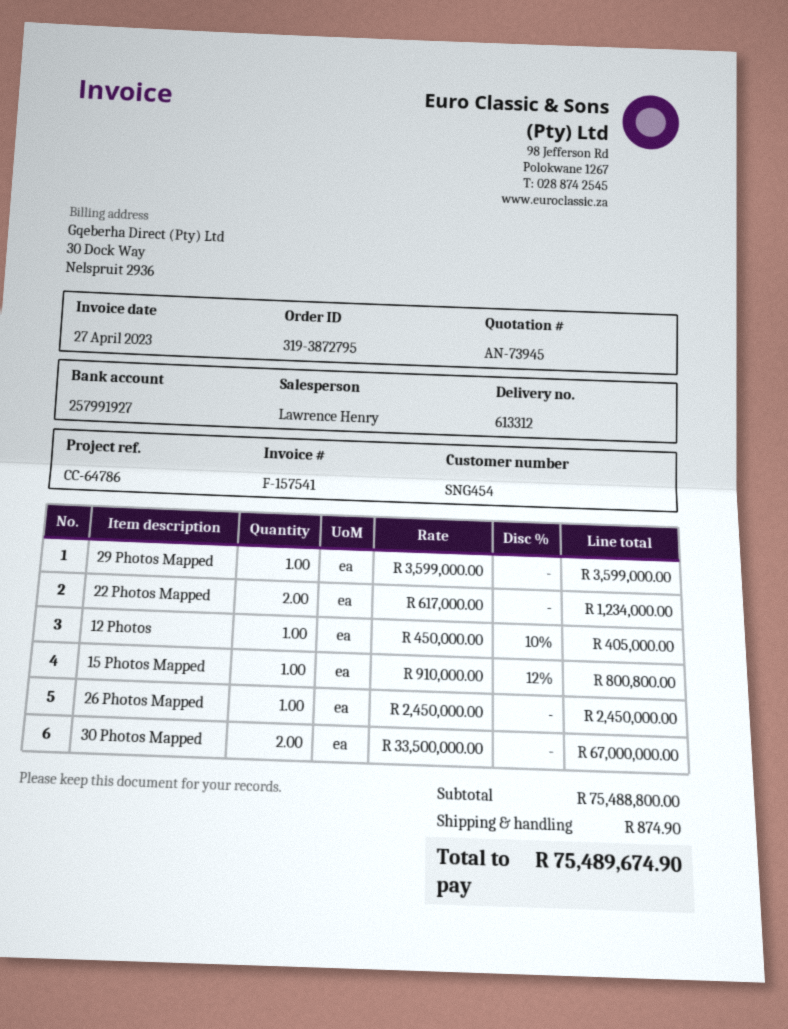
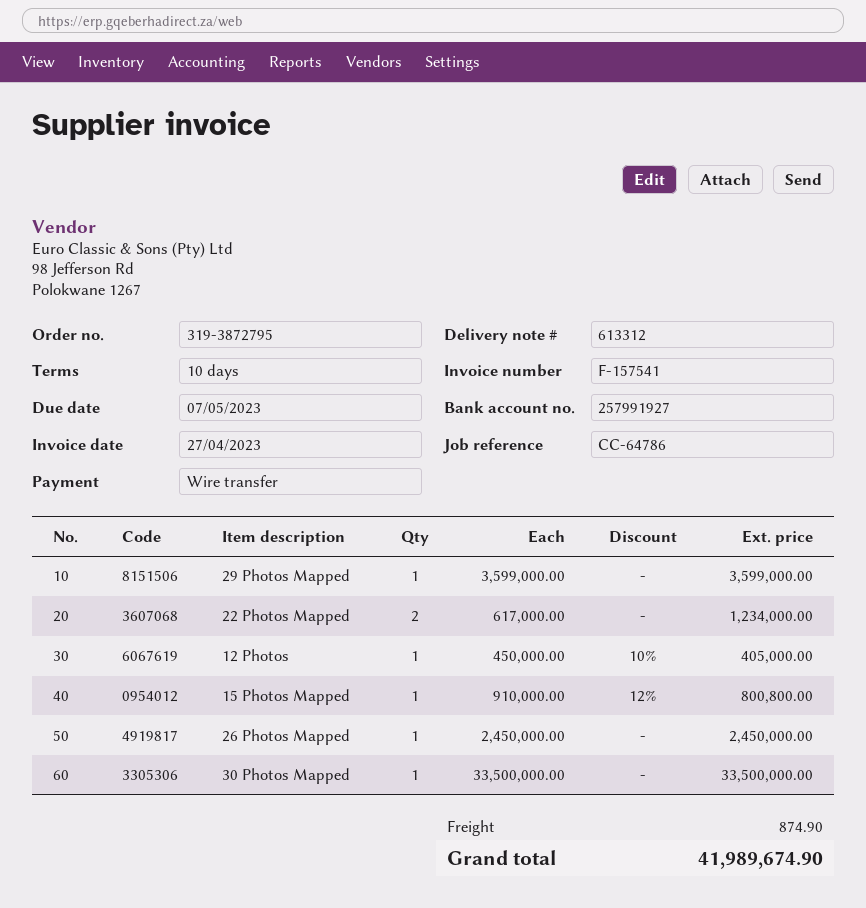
30 Photos Mapped: 2 x 33500000.00 = 67000000.00 -> 1 x 33500000.00 = 33500000.00
total: 75489674.90 -> 41989674.90

